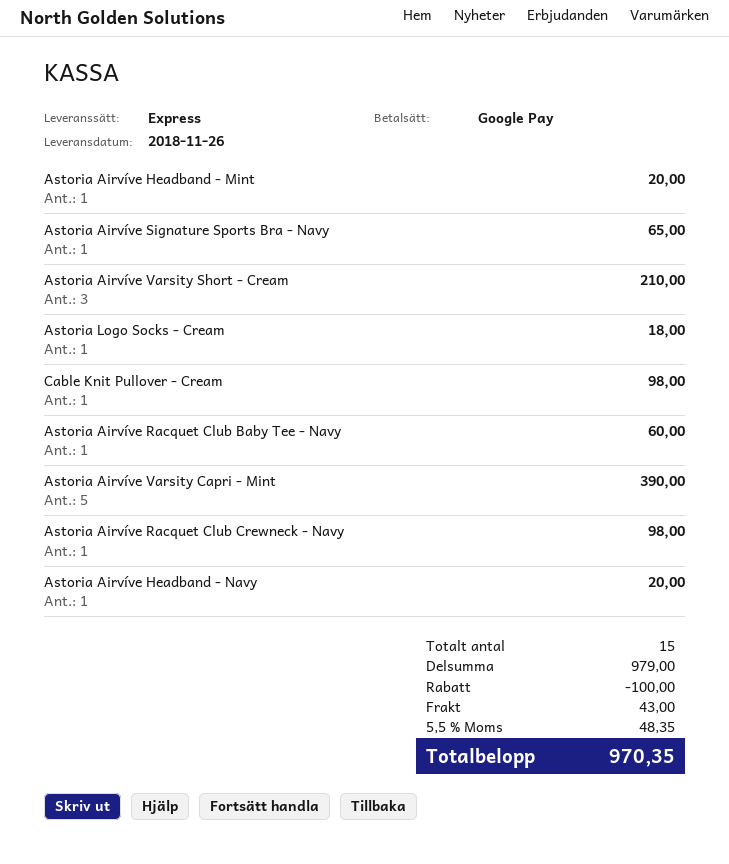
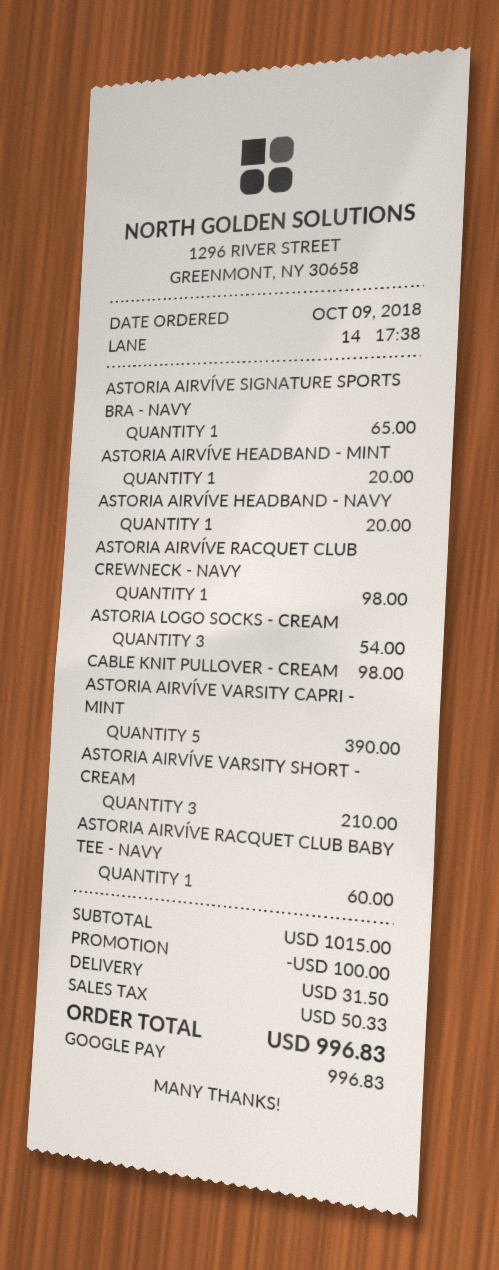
Astoria Logo Socks - Cream: 1 for 18.00 -> 3 for 54.00
subtotal: 979.00 -> 1015.00
shipping: 43.00 -> 31.50
tax: 48.35 -> 50.33
total: 970.35 -> 996.83

